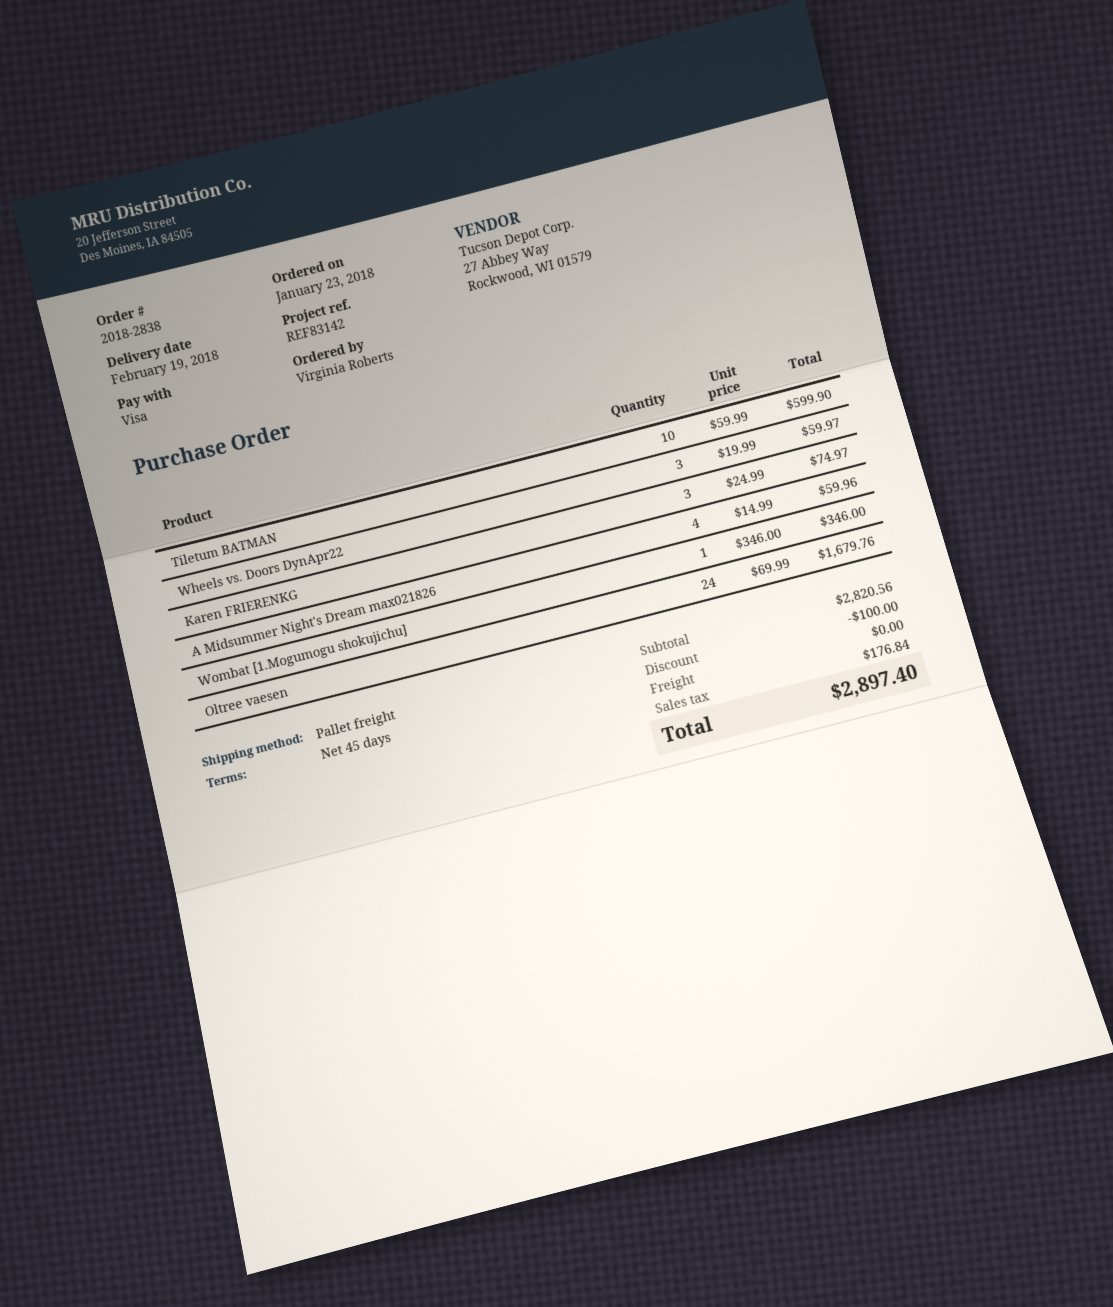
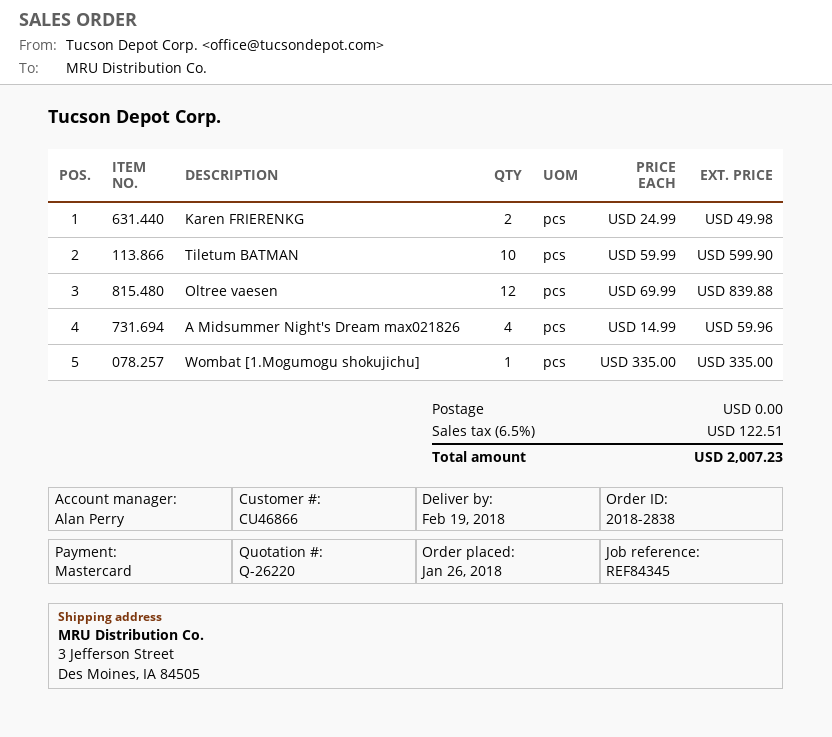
order date: 2018-01-23 -> 2018-01-26
reference: REF83142 -> REF84345
payment method: Visa -> Mastercard
Wheels vs. Doors DynApr22: 3 x 19.99 = 59.97 -> none
Karen FRIERENKG: 3 x 24.99 = 74.97 -> 2 x 24.99 = 49.98
Wombat [1.Mogumogu shokujichu]: 1 x 346.00 = 346.00 -> 1 x 335.00 = 335.00
Oltree vaesen: 24 x 69.99 = 1679.76 -> 12 x 69.99 = 839.88
discount: 100.00 -> none
tax: 176.84 -> 122.51
total: 2897.40 -> 2007.23

